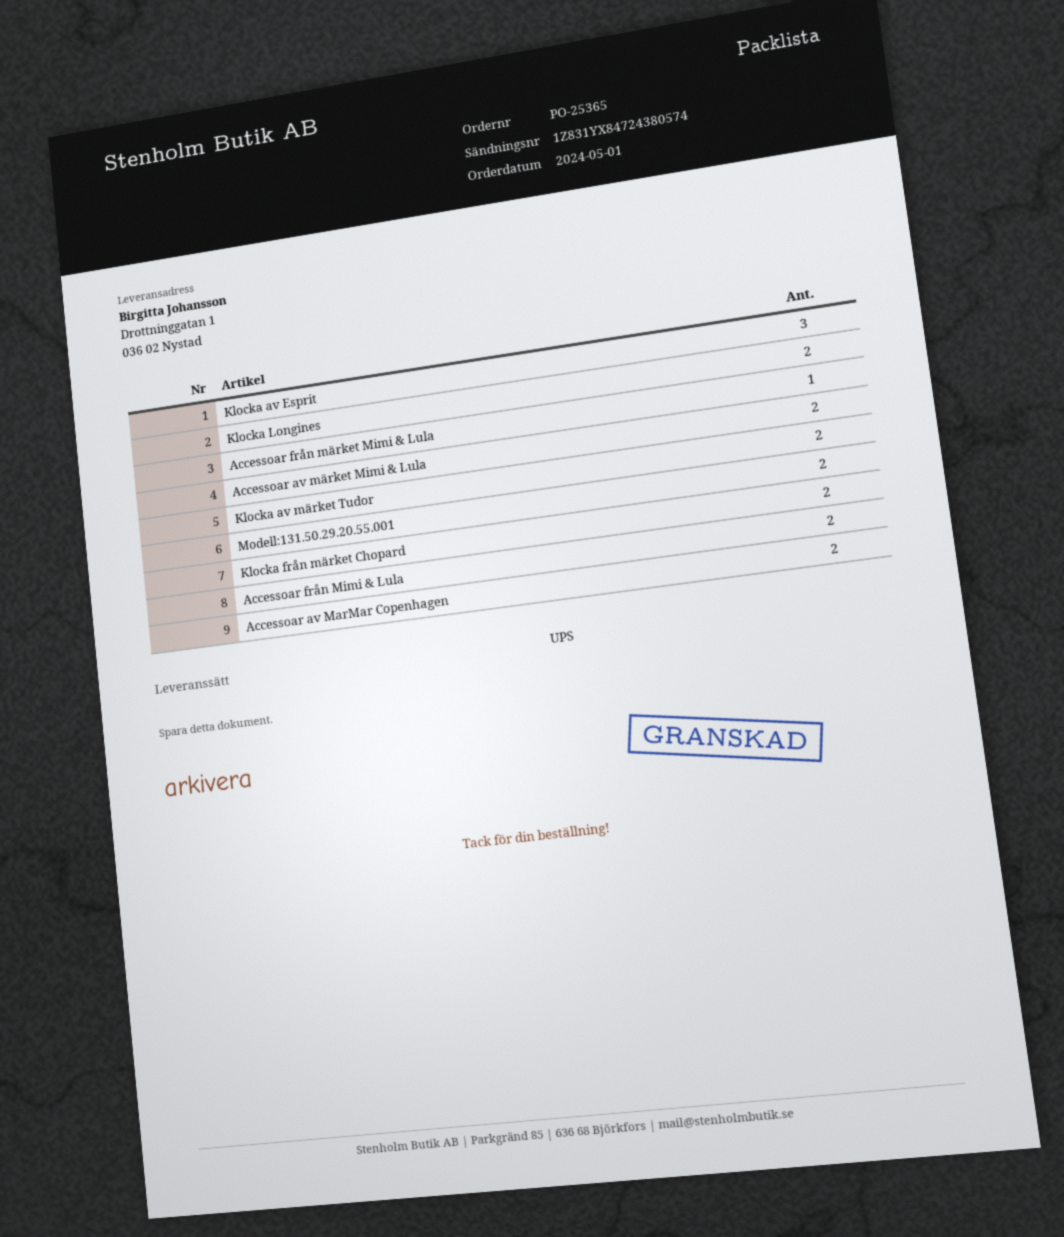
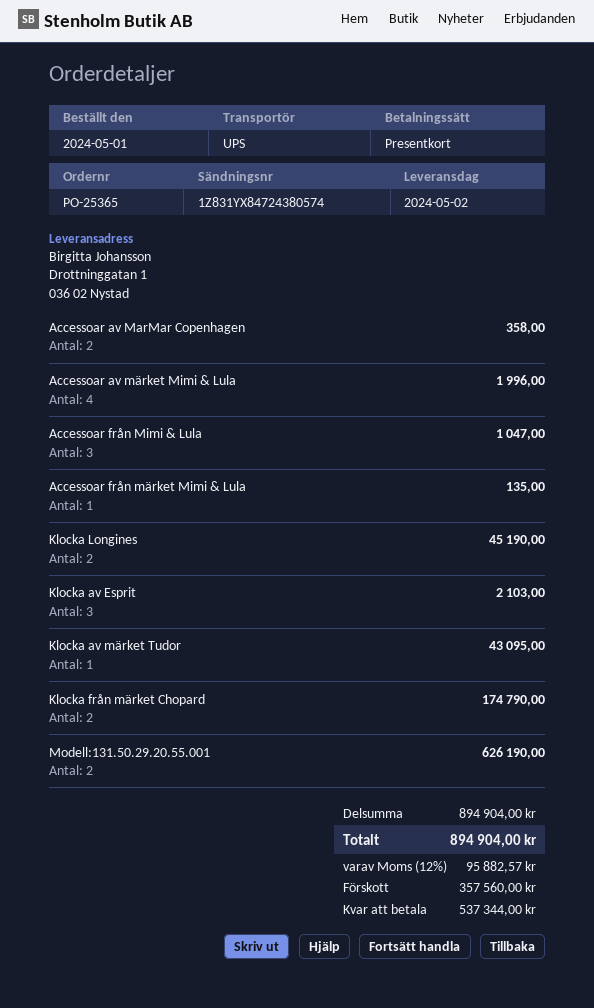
Accessoar av märket Mimi & Lula: 2 -> 4
Klocka av märket Tudor: 2 -> 1
Accessoar från Mimi & Lula: 2 -> 3

